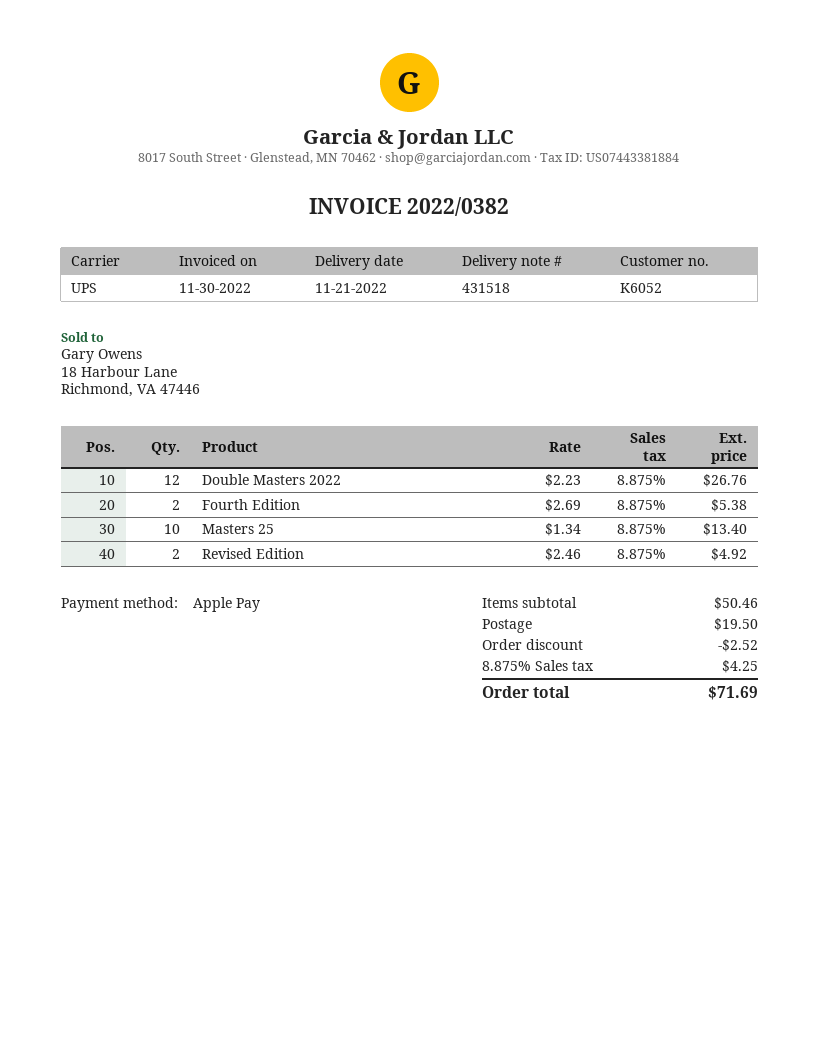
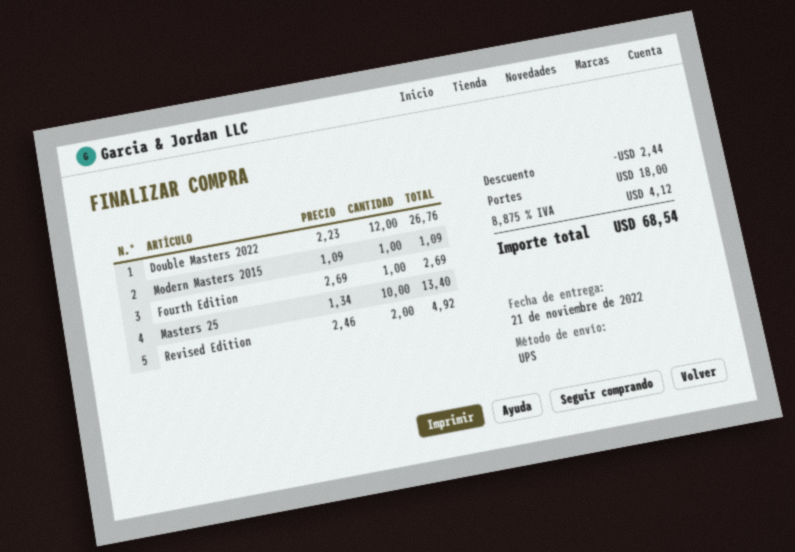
Fourth Edition: 2 x 2.69 = 5.38 -> 1 x 2.69 = 2.69
Modern Masters 2015: none -> 1 x 1.09 = 1.09
discount: 2.52 -> 2.44
shipping: 19.50 -> 18.00
tax: 8.875% = 4.25 -> 8.875% = 4.12
total: 71.69 -> 68.54

